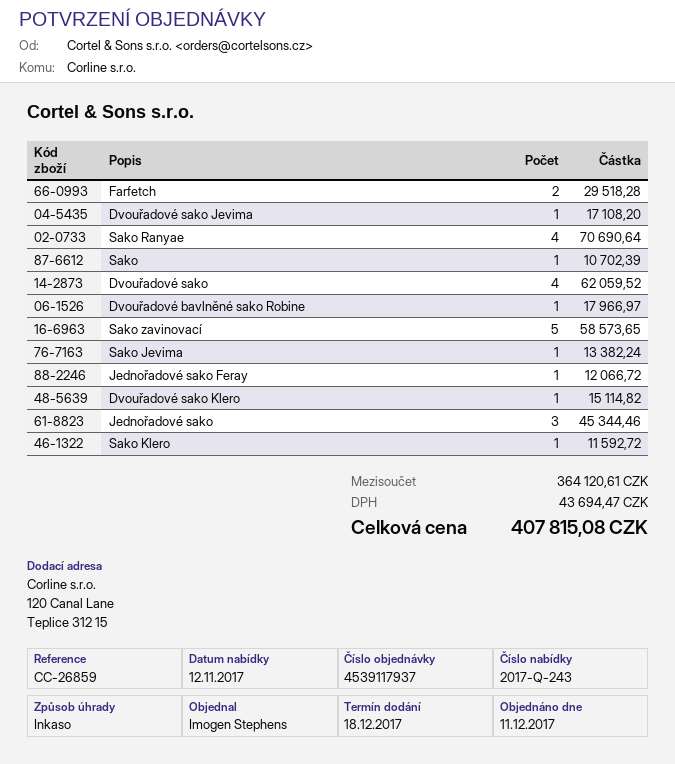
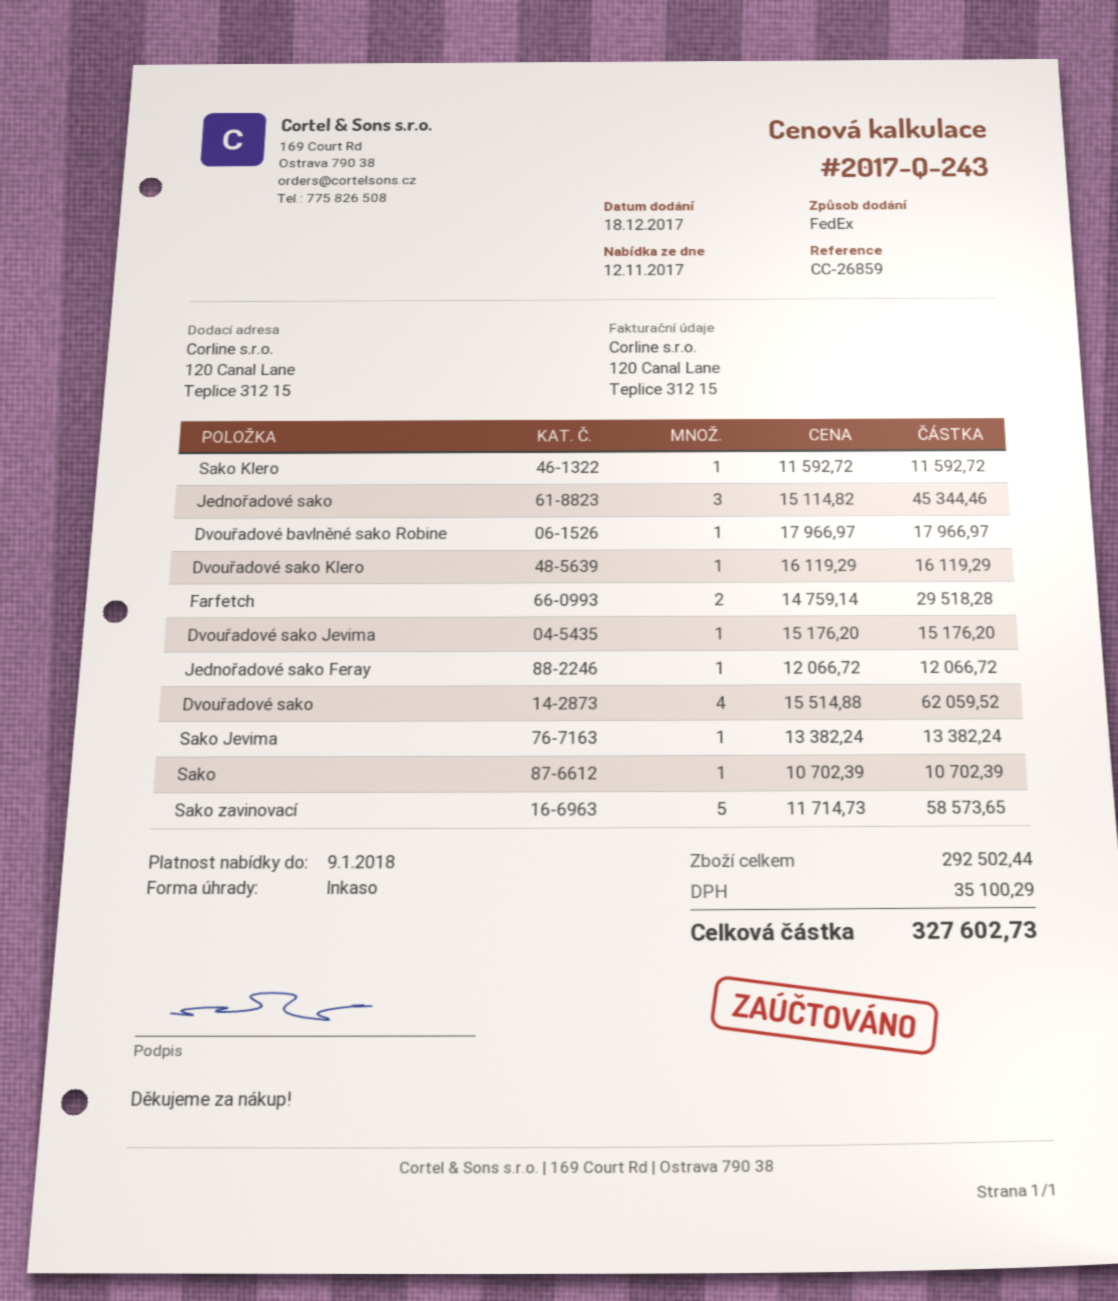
Dvouřadové sako Jevima: 1 for 17108.20 -> 1 for 15176.20
Sako Ranyae: 4 for 70690.64 -> none
Dvouřadové sako Klero: 1 for 15114.82 -> 1 for 16119.29
subtotal: 364120.61 -> 292502.44
tax: 43694.47 -> 35100.29
total: 407815.08 -> 327602.73

